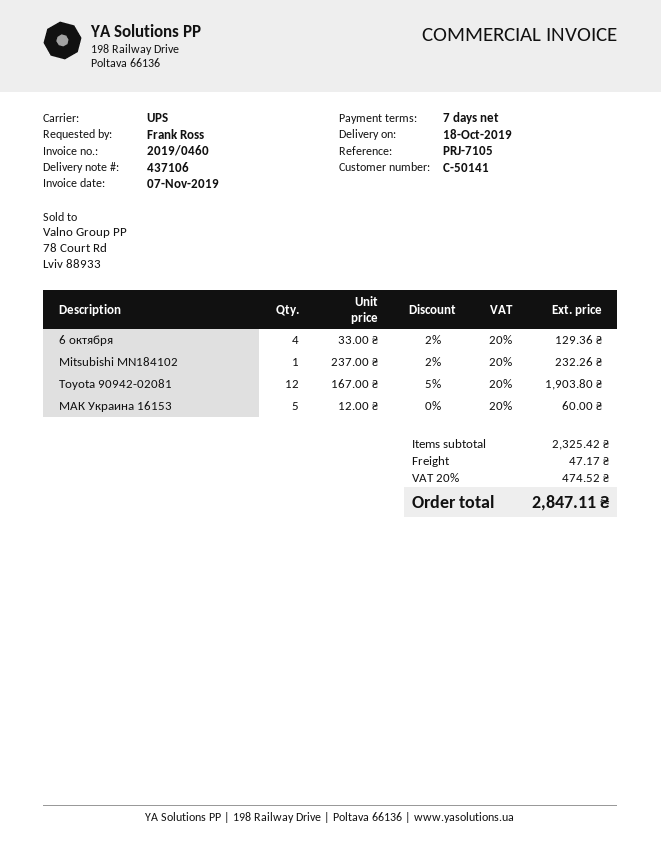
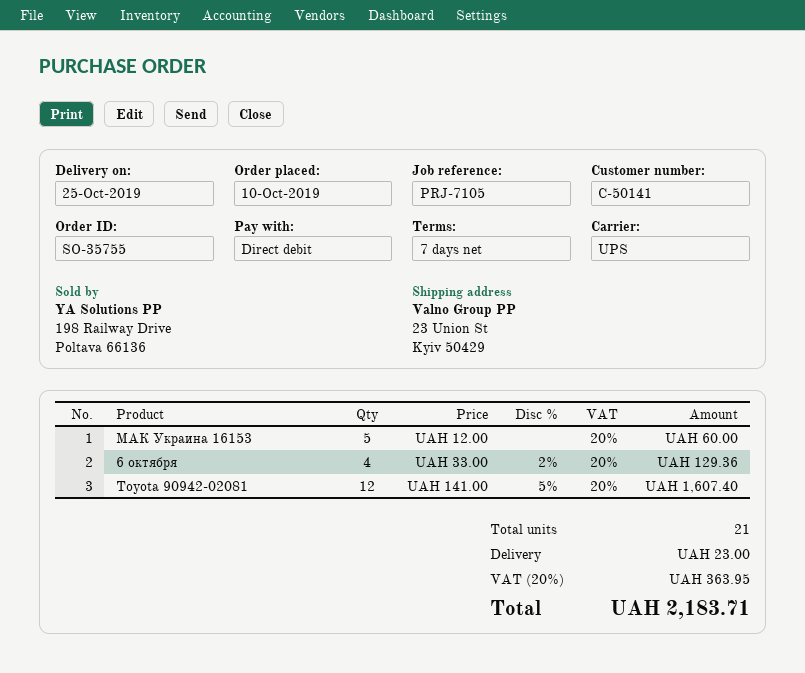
delivery date: 2019-10-18 -> 2019-10-25
Mitsubishi MN184102: 1 x 237.00 - 2% = 232.26 -> none
Toyota 90942-02081: 12 x 167.00 - 5% = 1903.80 -> 12 x 141.00 - 5% = 1607.40
shipping: 47.17 -> 23.00
tax: 20% = 474.52 -> 20% = 363.95
total: 2847.11 -> 2183.71

